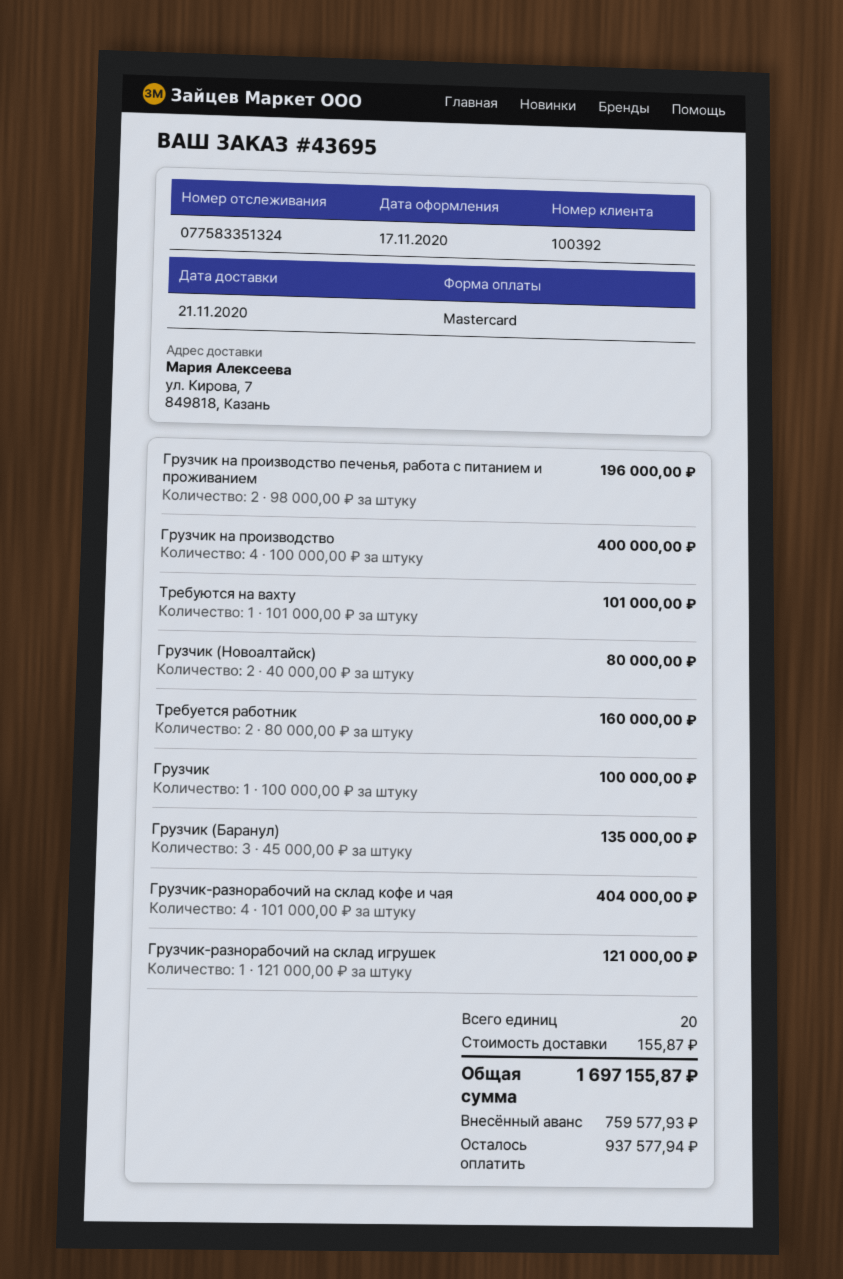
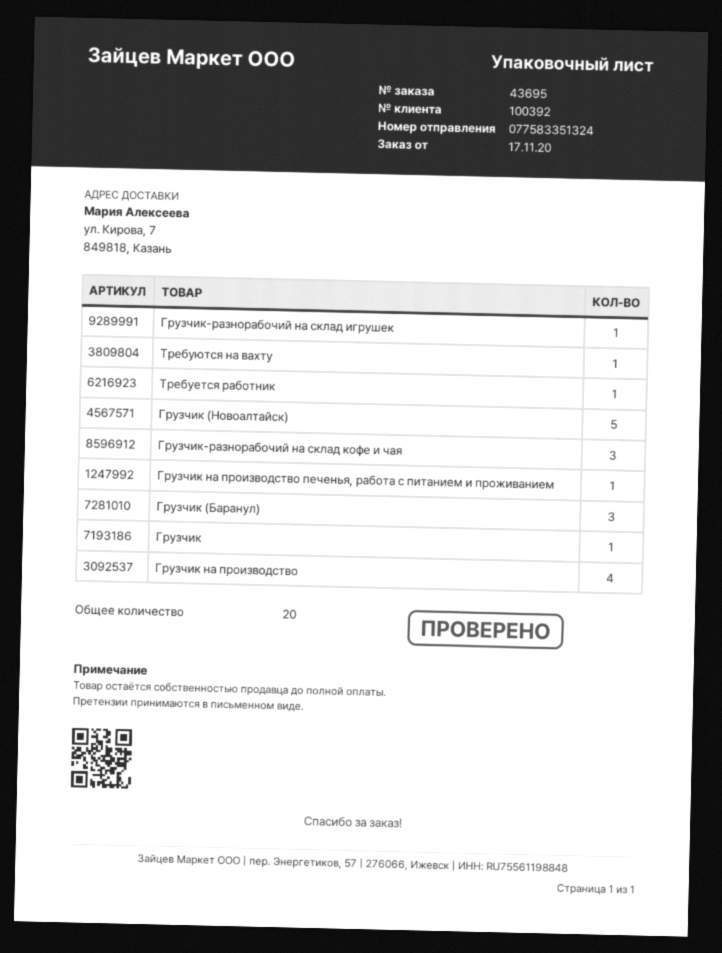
Грузчик на производство печенья, работа с питанием и проживанием: 2 -> 1
Грузчик (Новоалтайск): 2 -> 5
Требуется работник: 2 -> 1
Грузчик-разнорабочий на склад кофе и чая: 4 -> 3

